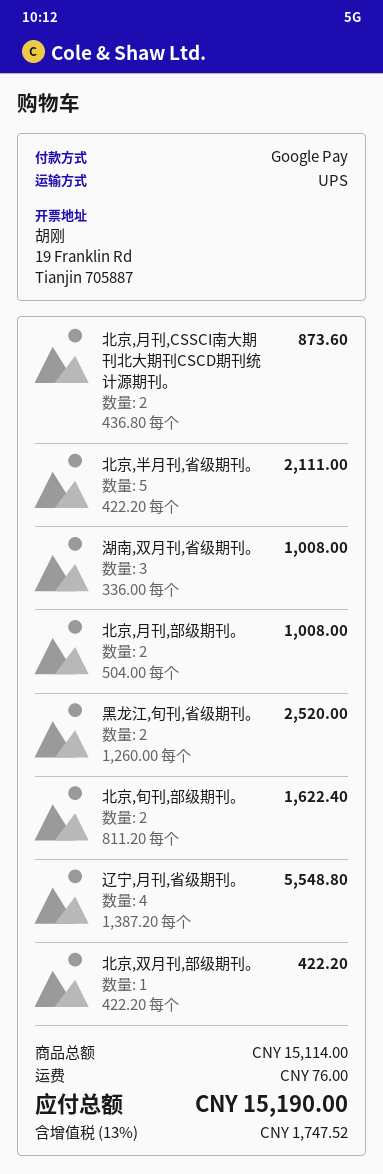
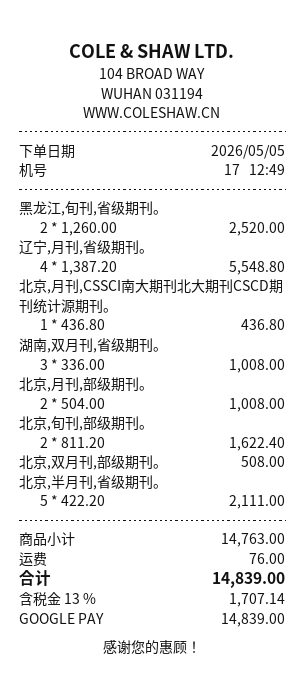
北京,月刊,CSSCI南大期刊北大期刊CSCD期刊统计源期刊。: 2 x 436.80 = 873.60 -> 1 x 436.80 = 436.80
北京,双月刊,部级期刊。: 1 x 422.20 = 422.20 -> 1 x 508.00 = 508.00
subtotal: 15114.00 -> 14763.00
tax: 13% = 1747.52 -> 13% = 1707.14
total: 15190.00 -> 14839.00

